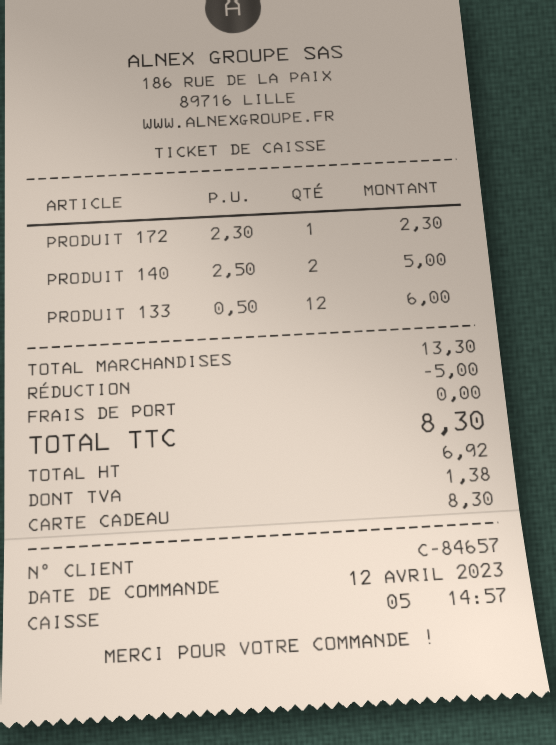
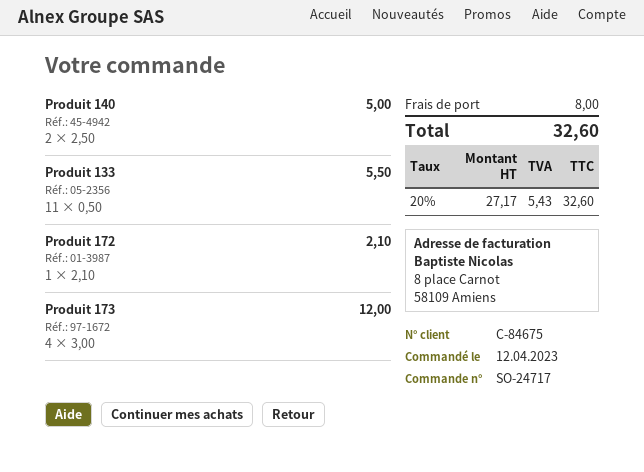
customer number: C-84657 -> C-84675
PRODUIT 172: 1 x 2.30 = 2.30 -> 1 x 2.10 = 2.10
PRODUIT 133: 12 x 0.50 = 6.00 -> 11 x 0.50 = 5.50
Produit 173: none -> 4 x 3.00 = 12.00
discount: 5.00 -> none
shipping: 0.00 -> 8.00
net: 6.92 -> 27.17
tax: 1.38 -> 5.43
total: 8.30 -> 32.60

